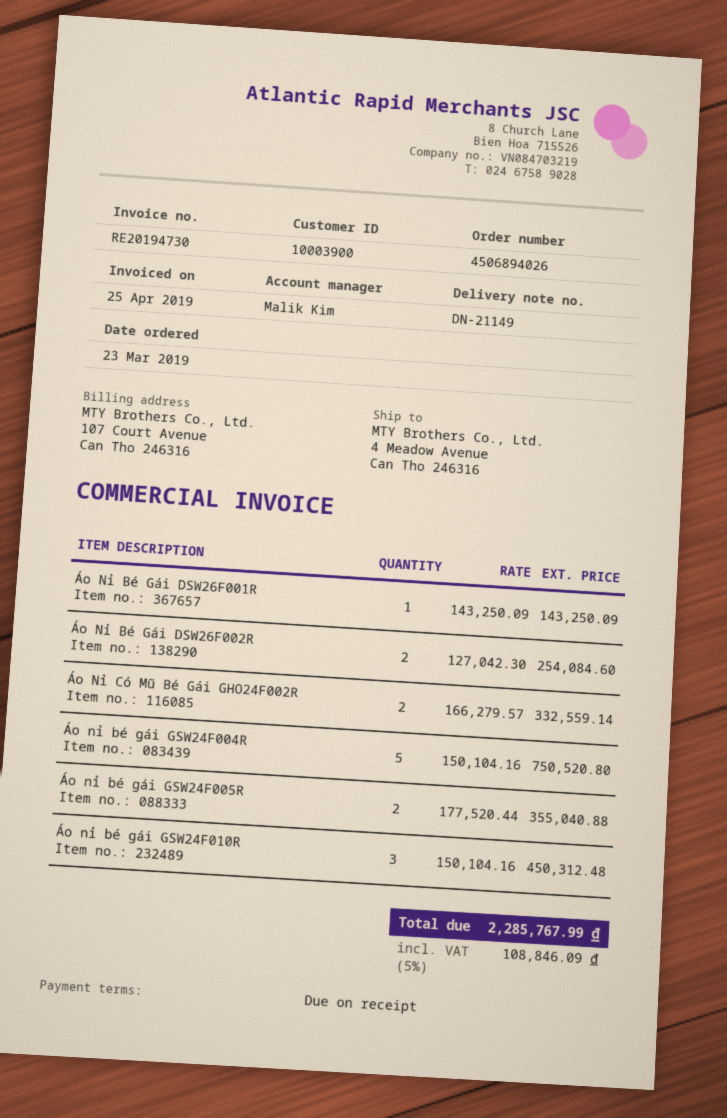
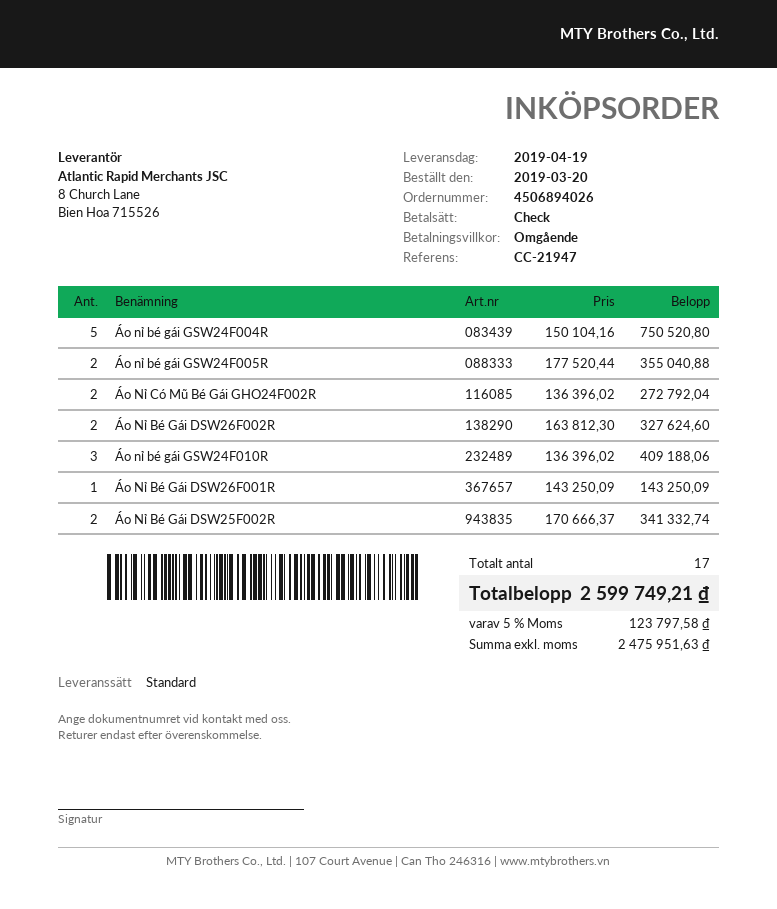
order date: 2019-03-23 -> 2019-03-20
Áo Nỉ Bé Gái DSW26F002R: 2 x 127042.30 = 254084.60 -> 2 x 163812.30 = 327624.60
Áo Nỉ Có Mũ Bé Gái GHO24F002R: 2 x 166279.57 = 332559.14 -> 2 x 136396.02 = 272792.04
Áo nỉ bé gái GSW24F010R: 3 x 150104.16 = 450312.48 -> 3 x 136396.02 = 409188.06
Áo Nỉ Bé Gái DSW25F002R: none -> 2 x 170666.37 = 341332.74
tax: 5% = 108846.09 -> 5% = 123797.58
total: 2285767.99 -> 2599749.21

